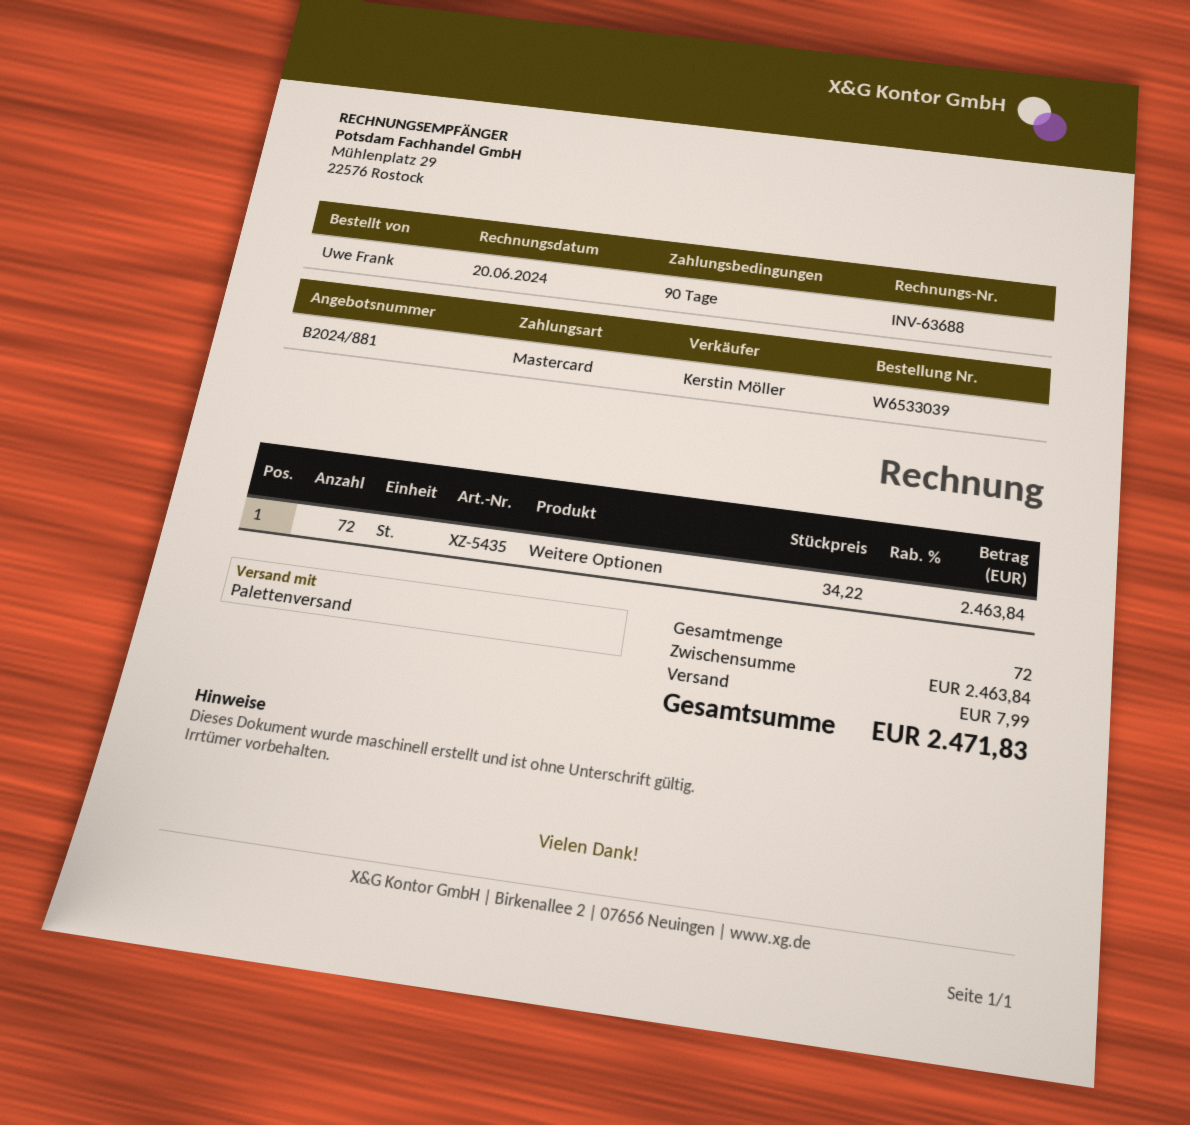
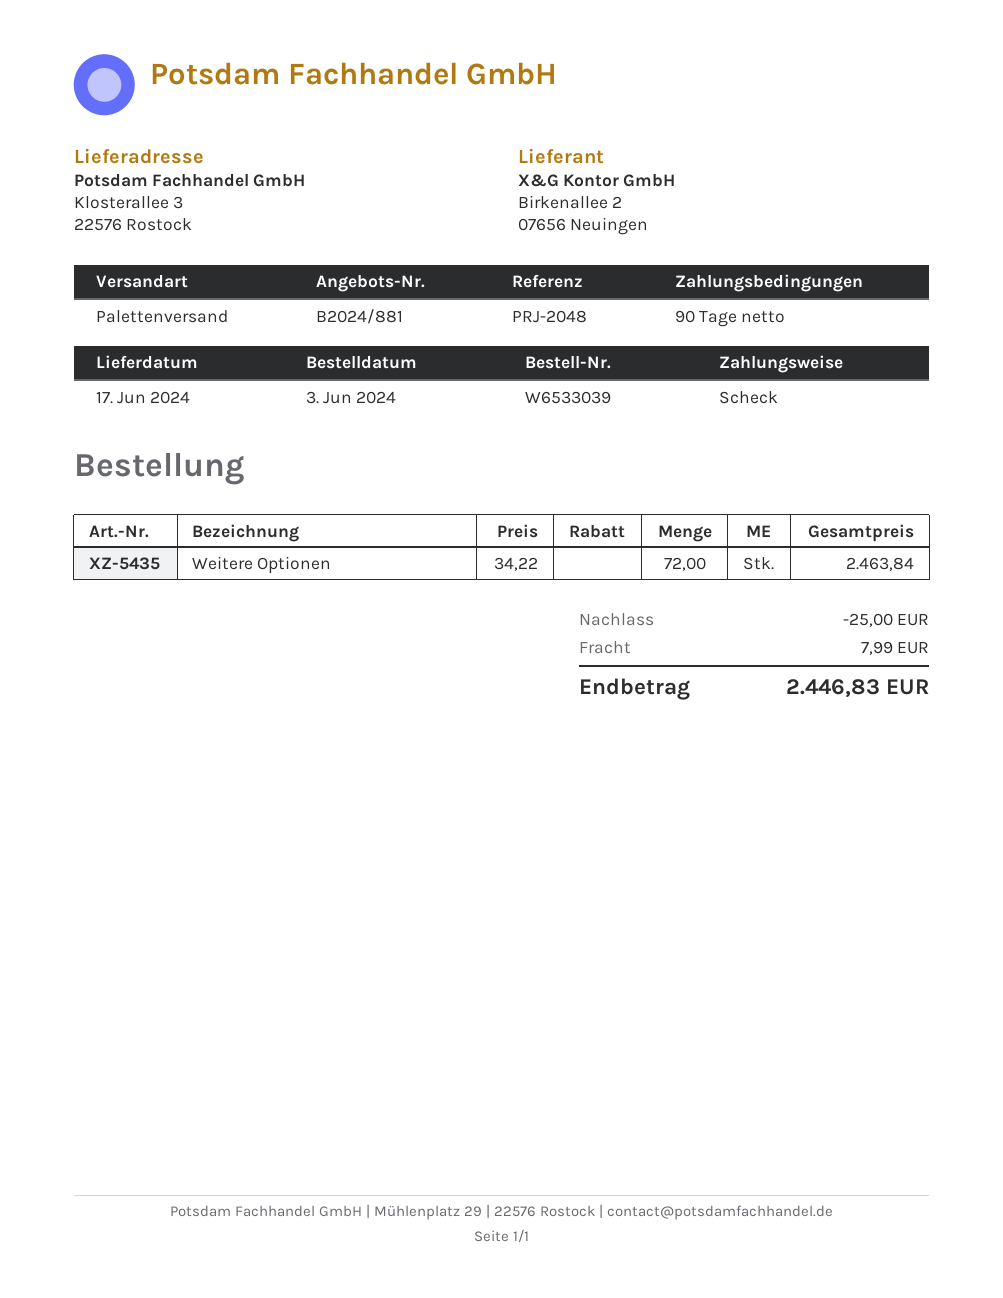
payment method: Mastercard -> cheque
discount: none -> 25.00
total: 2471.83 -> 2446.83

